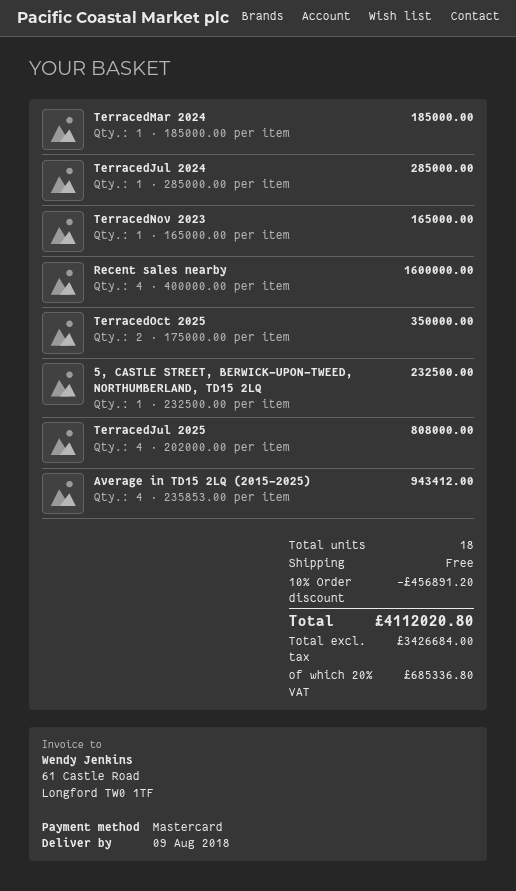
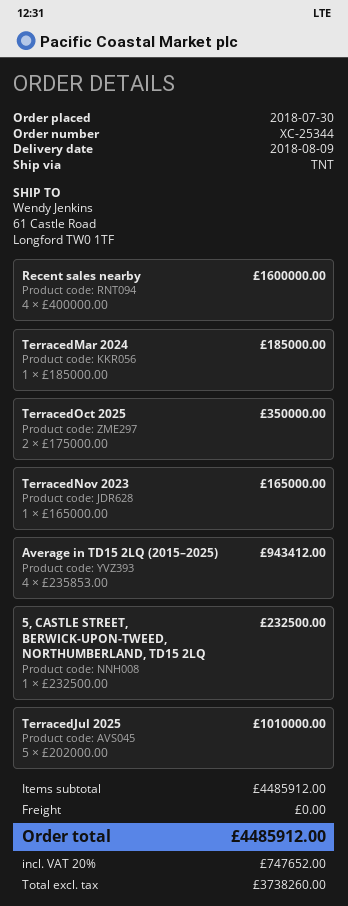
TerracedJul 2024: 1 x 285000.00 = 285000.00 -> none
TerracedJul 2025: 4 x 202000.00 = 808000.00 -> 5 x 202000.00 = 1010000.00
discount: 10% = 456891.20 -> none
net: 3426684.00 -> 3738260.00
tax: 20% = 685336.80 -> 20% = 747652.00
total: 4112020.80 -> 4485912.00

